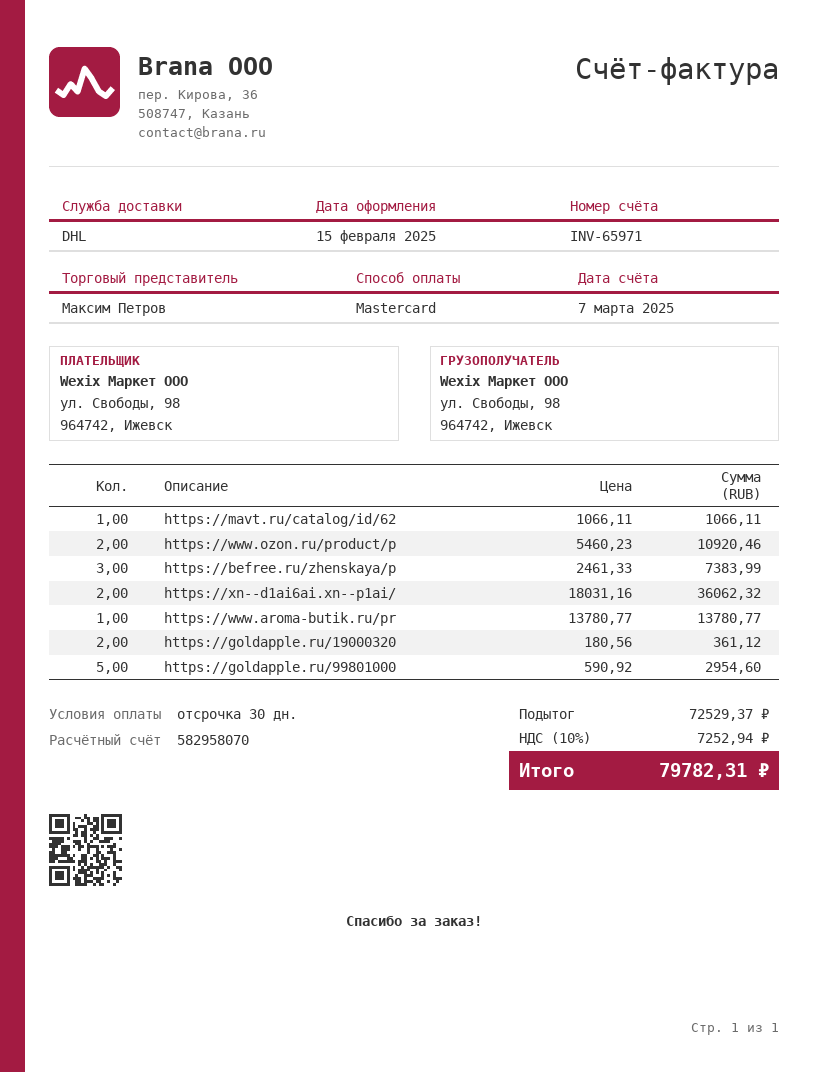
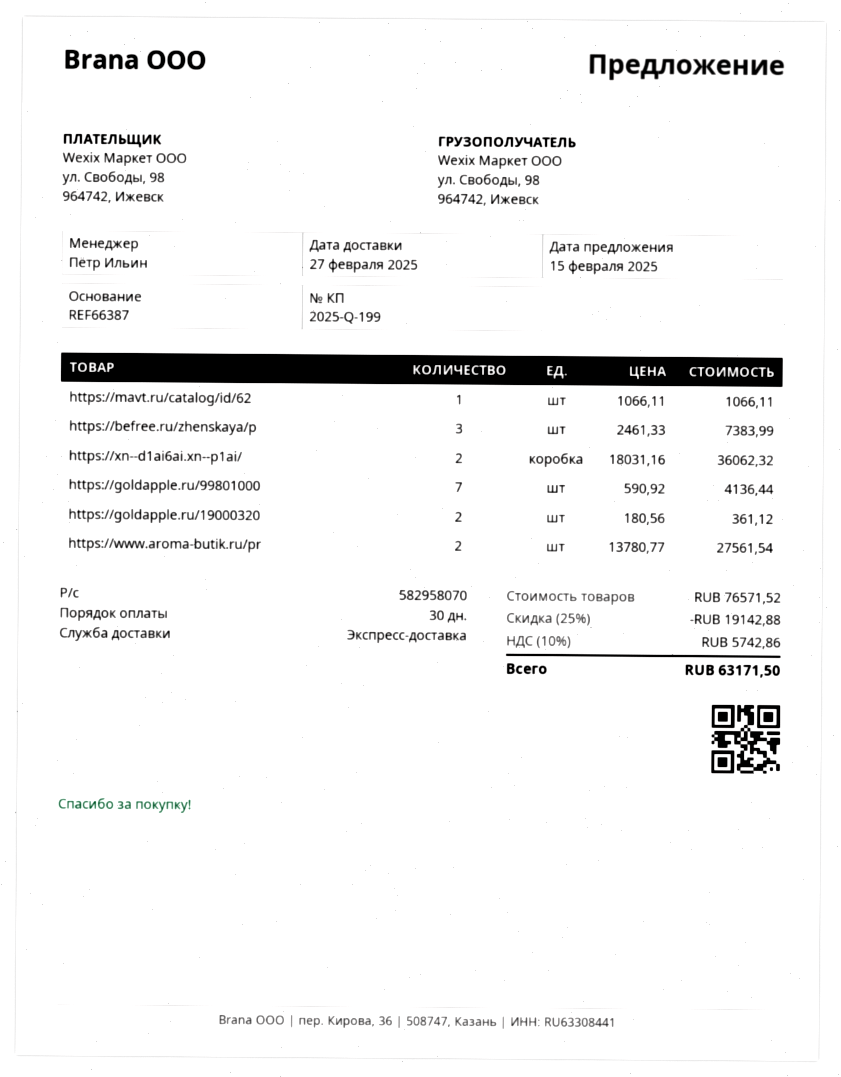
sales rep: Максим Петров -> Пётр Ильин
shipping method: DHL -> express
https://www.ozon.ru/product/p: 2 x 5460.23 = 10920.46 -> none
https://www.aroma-butik.ru/pr: 1 x 13780.77 = 13780.77 -> 2 x 13780.77 = 27561.54
https://goldapple.ru/99801000: 5 x 590.92 = 2954.60 -> 7 x 590.92 = 4136.44
subtotal: 72529.37 -> 76571.52
discount: none -> 25% = 19142.88
tax: 10% = 7252.94 -> 10% = 5742.86
total: 79782.31 -> 63171.50

